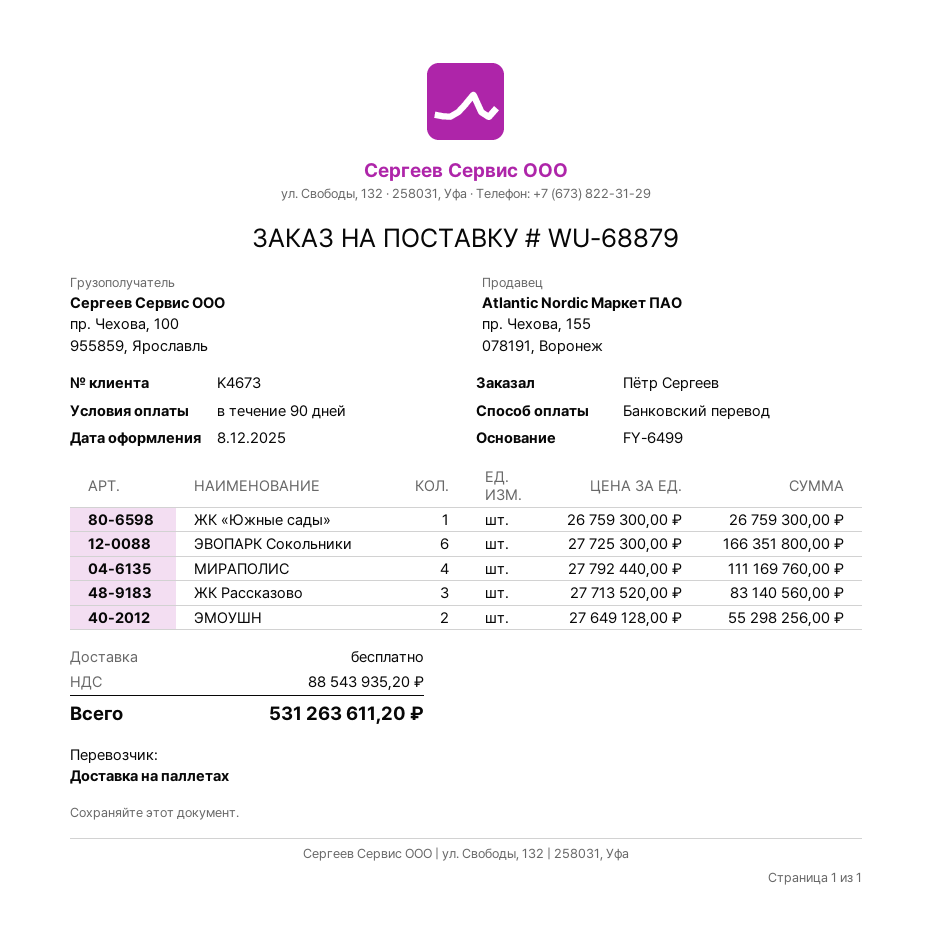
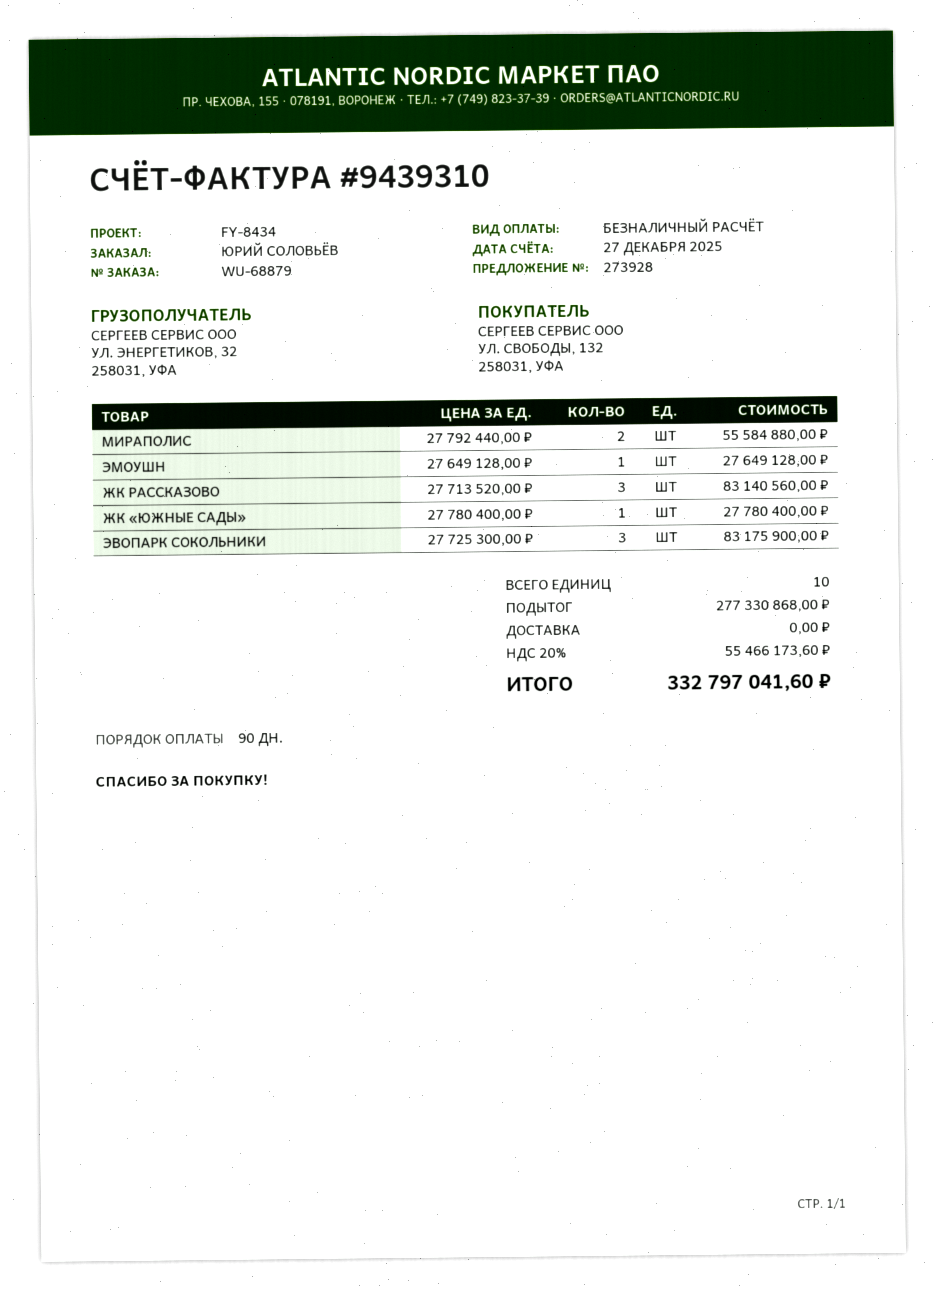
reference: FY-6499 -> FY-8434
ordered by: Пётр Сергеев -> ЮРИЙ СОЛОВЬЁВ
ship to: пр. Чехова, 100, 955859, Ярославль -> УЛ. ЭНЕРГЕТИКОВ, 32, 258031, УФА
ЖК «Южные сады»: 1 x 26759300.00 = 26759300.00 -> 1 x 27780400.00 = 27780400.00
ЭВОПАРК Сокольники: 6 x 27725300.00 = 166351800.00 -> 3 x 27725300.00 = 83175900.00
МИРАПОЛИС: 4 x 27792440.00 = 111169760.00 -> 2 x 27792440.00 = 55584880.00
ЭМОУШН: 2 x 27649128.00 = 55298256.00 -> 1 x 27649128.00 = 27649128.00
tax: 88543935.20 -> 55466173.60
total: 531263611.20 -> 332797041.60

